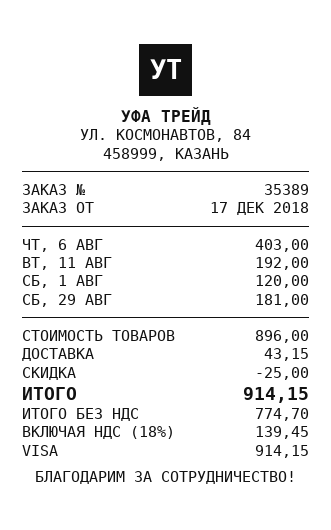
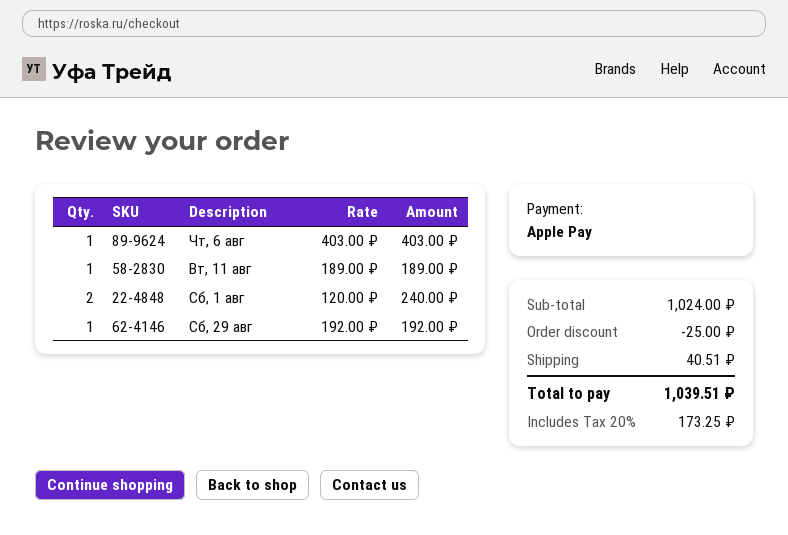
payment method: Visa -> Apple Pay
ВТ, 11 АВГ: 1 for 192.00 -> 1 for 189.00
СБ, 1 АВГ: 1 for 120.00 -> 2 for 240.00
СБ, 29 АВГ: 1 for 181.00 -> 1 for 192.00
subtotal: 896.00 -> 1024.00
shipping: 43.15 -> 40.51
tax: 18% = 139.45 -> 20% = 173.25
total: 914.15 -> 1039.51

